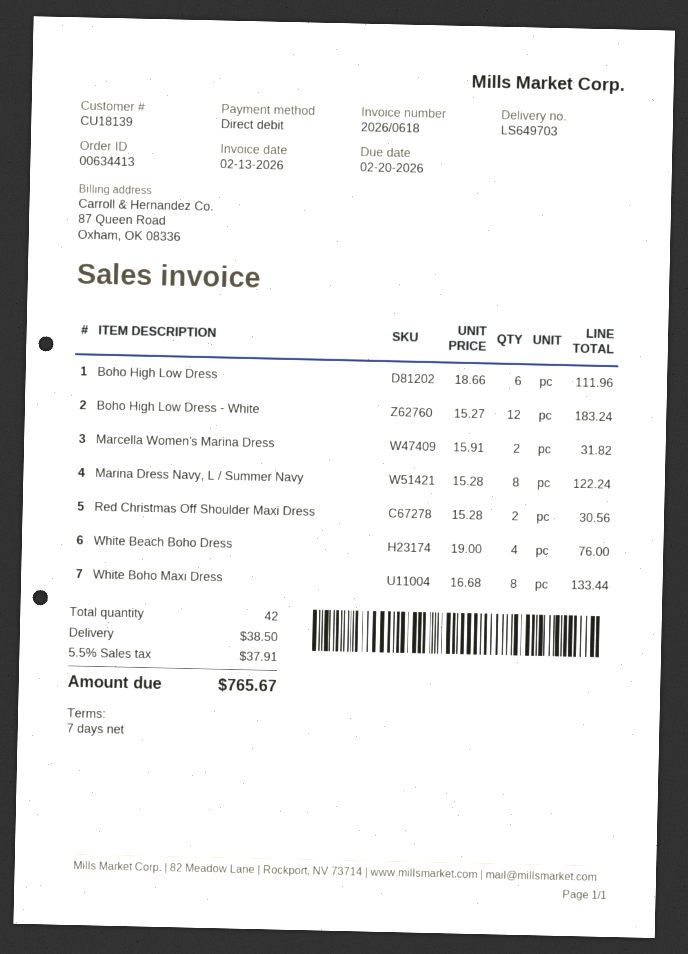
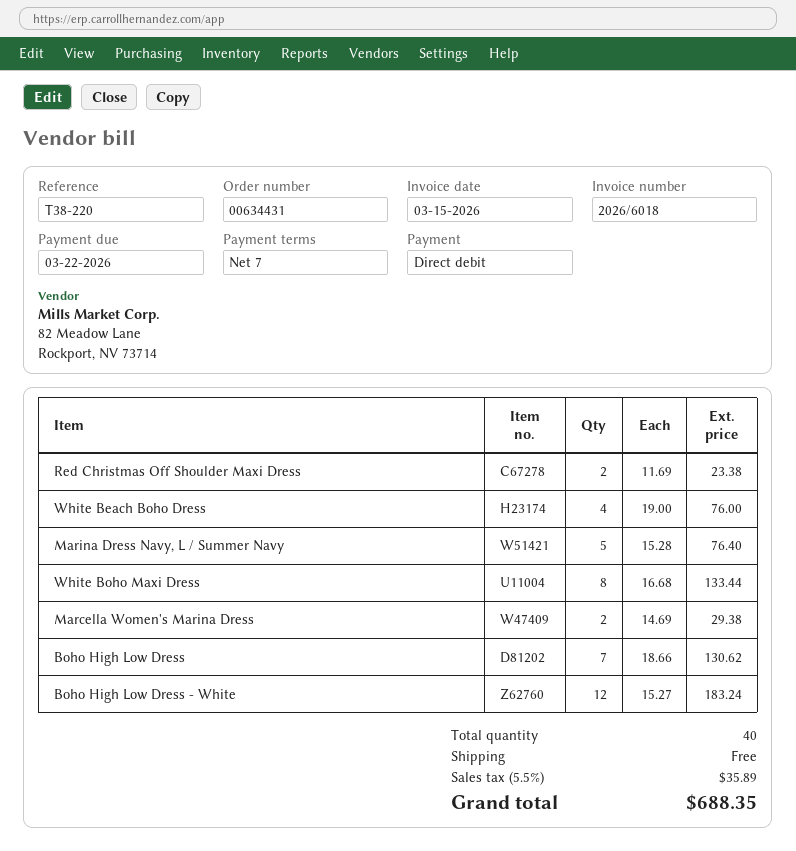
order number: 00634413 -> 00634431
invoice number: 2026/0618 -> 2026/6018
invoice date: 2026-02-13 -> 2026-03-15
due date: 2026-02-20 -> 2026-03-22
Boho High Low Dress: 6 x 18.66 = 111.96 -> 7 x 18.66 = 130.62
Marcella Women's Marina Dress: 2 x 15.91 = 31.82 -> 2 x 14.69 = 29.38
Marina Dress Navy, L / Summer Navy: 8 x 15.28 = 122.24 -> 5 x 15.28 = 76.40
Red Christmas Off Shoulder Maxi Dress: 2 x 15.28 = 30.56 -> 2 x 11.69 = 23.38
total quantity: 42 -> 40
shipping: 38.50 -> 0.00
tax: 5.5% = 37.91 -> 5.5% = 35.89
total: 765.67 -> 688.35

